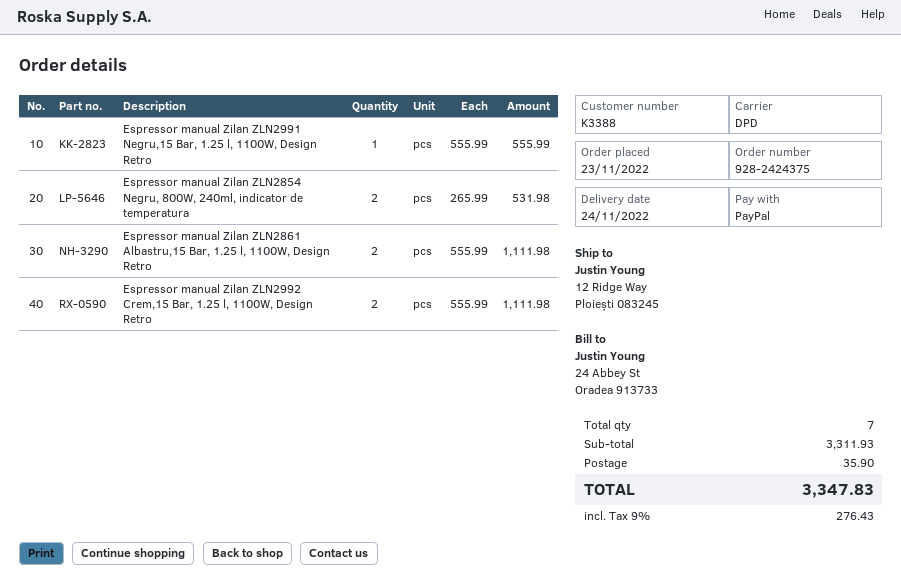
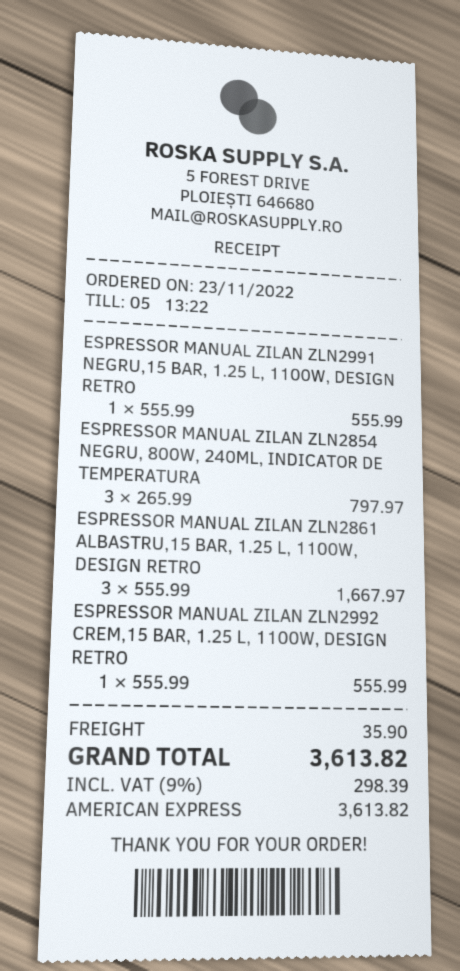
payment method: PayPal -> American Express
Espressor manual Zilan ZLN2854 Negru, 800W, 240ml, indicator de temperatura: 2 x 265.99 = 531.98 -> 3 x 265.99 = 797.97
Espressor manual Zilan ZLN2861 Albastru,15 Bar, 1.25 l, 1100W, Design Retro: 2 x 555.99 = 1111.98 -> 3 x 555.99 = 1667.97
Espressor manual Zilan ZLN2992 Crem,15 Bar, 1.25 l, 1100W, Design Retro: 2 x 555.99 = 1111.98 -> 1 x 555.99 = 555.99
tax: 9% = 276.43 -> 9% = 298.39
total: 3347.83 -> 3613.82

